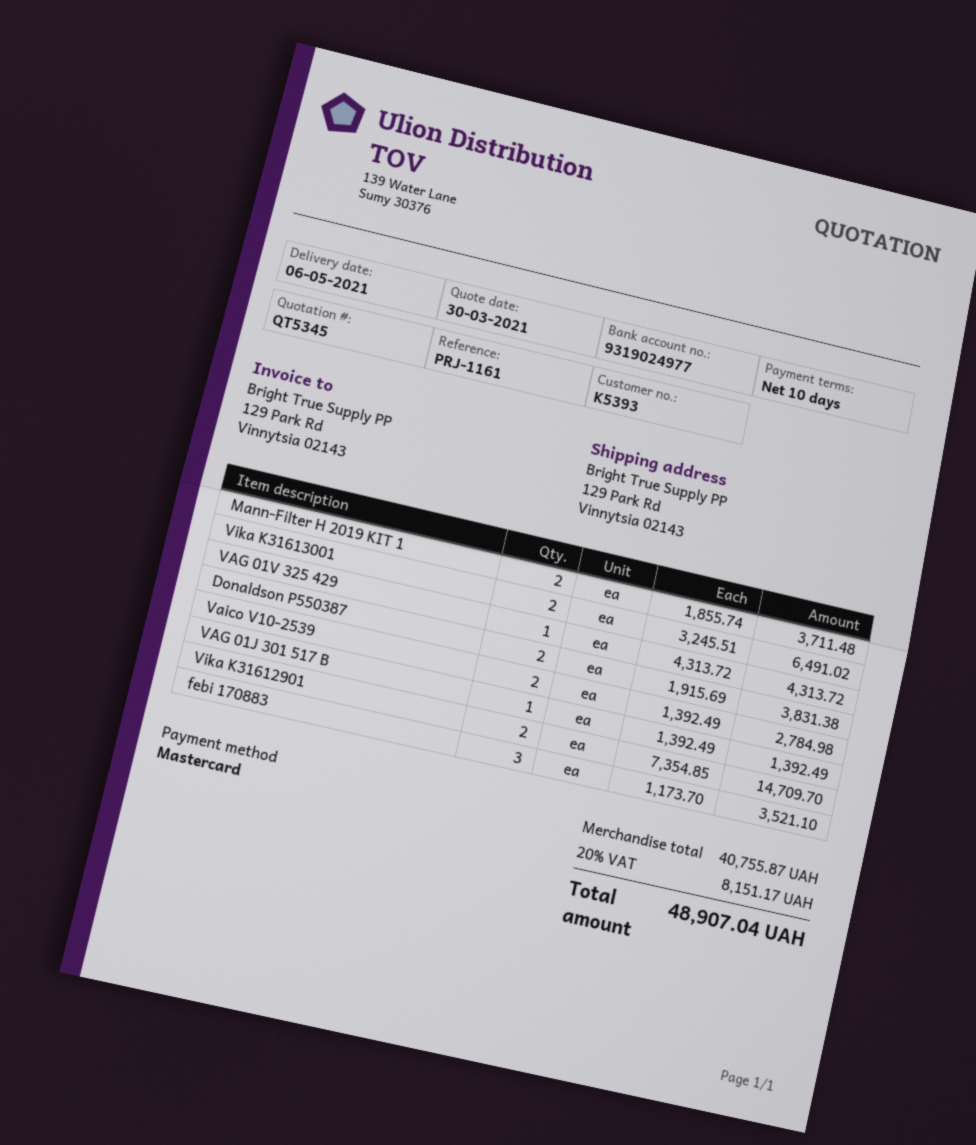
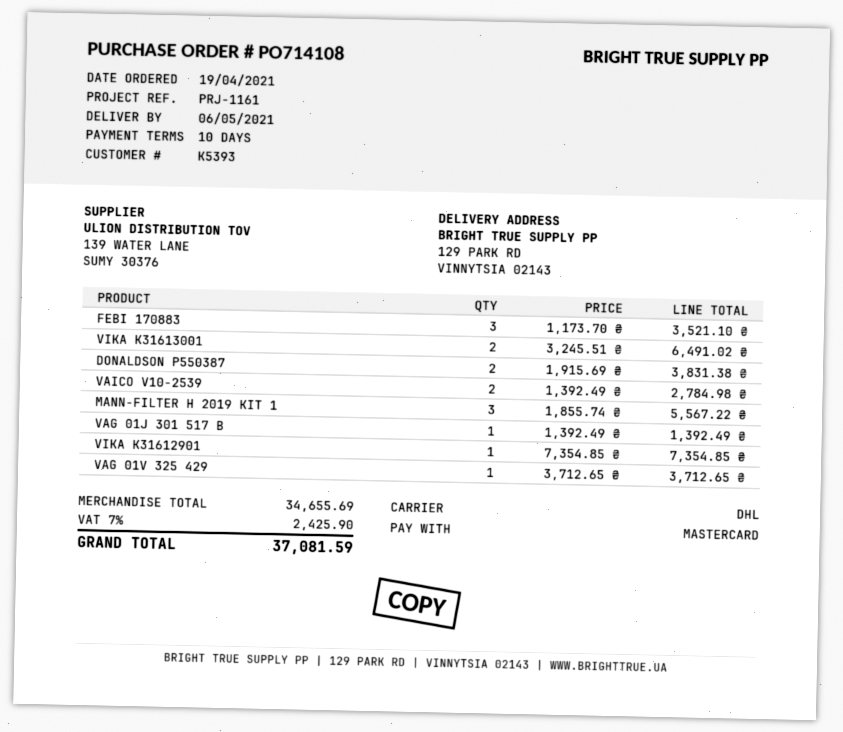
Mann-Filter H 2019 KIT 1: 2 x 1855.74 = 3711.48 -> 3 x 1855.74 = 5567.22
VAG 01V 325 429: 1 x 4313.72 = 4313.72 -> 1 x 3712.65 = 3712.65
Vika K31612901: 2 x 7354.85 = 14709.70 -> 1 x 7354.85 = 7354.85
subtotal: 40755.87 -> 34655.69
tax: 20% = 8151.17 -> 7% = 2425.90
total: 48907.04 -> 37081.59

